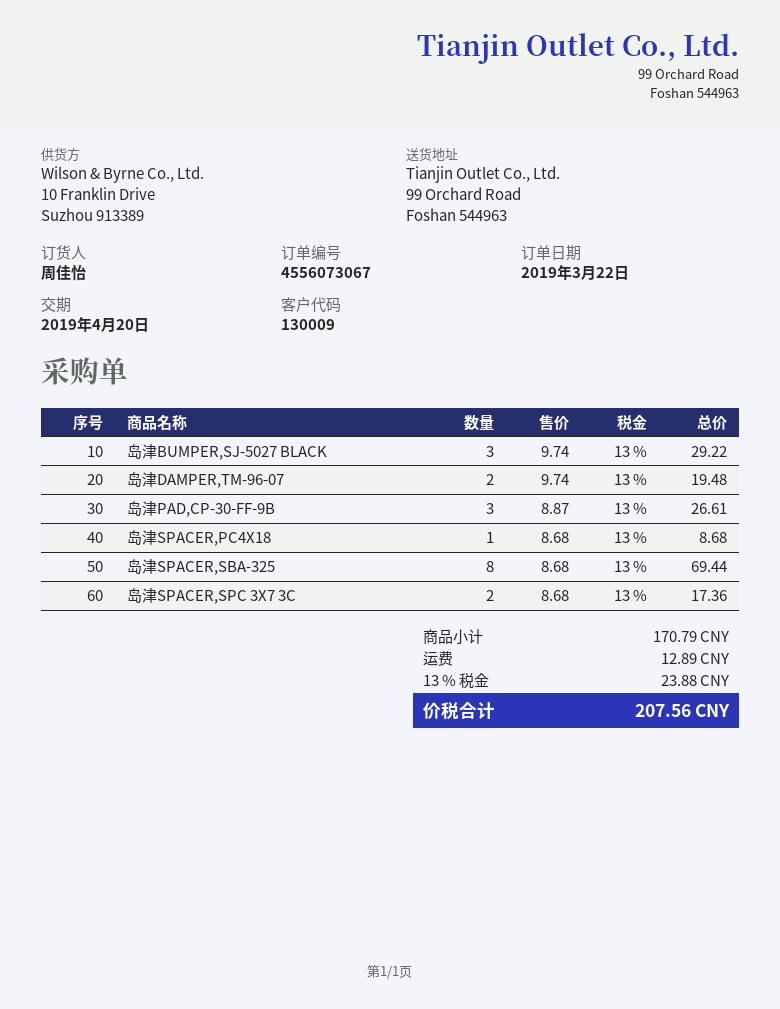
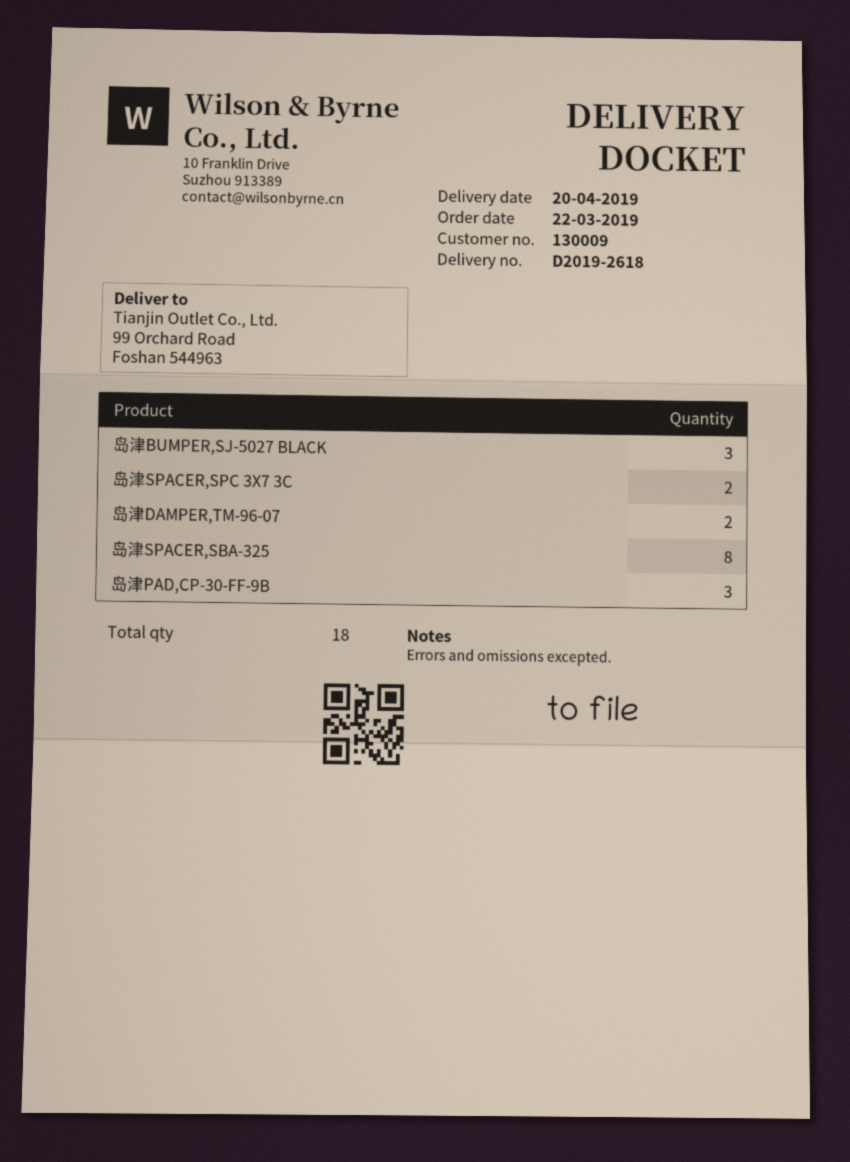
岛津SPACER,PC4X18: 1 -> none

